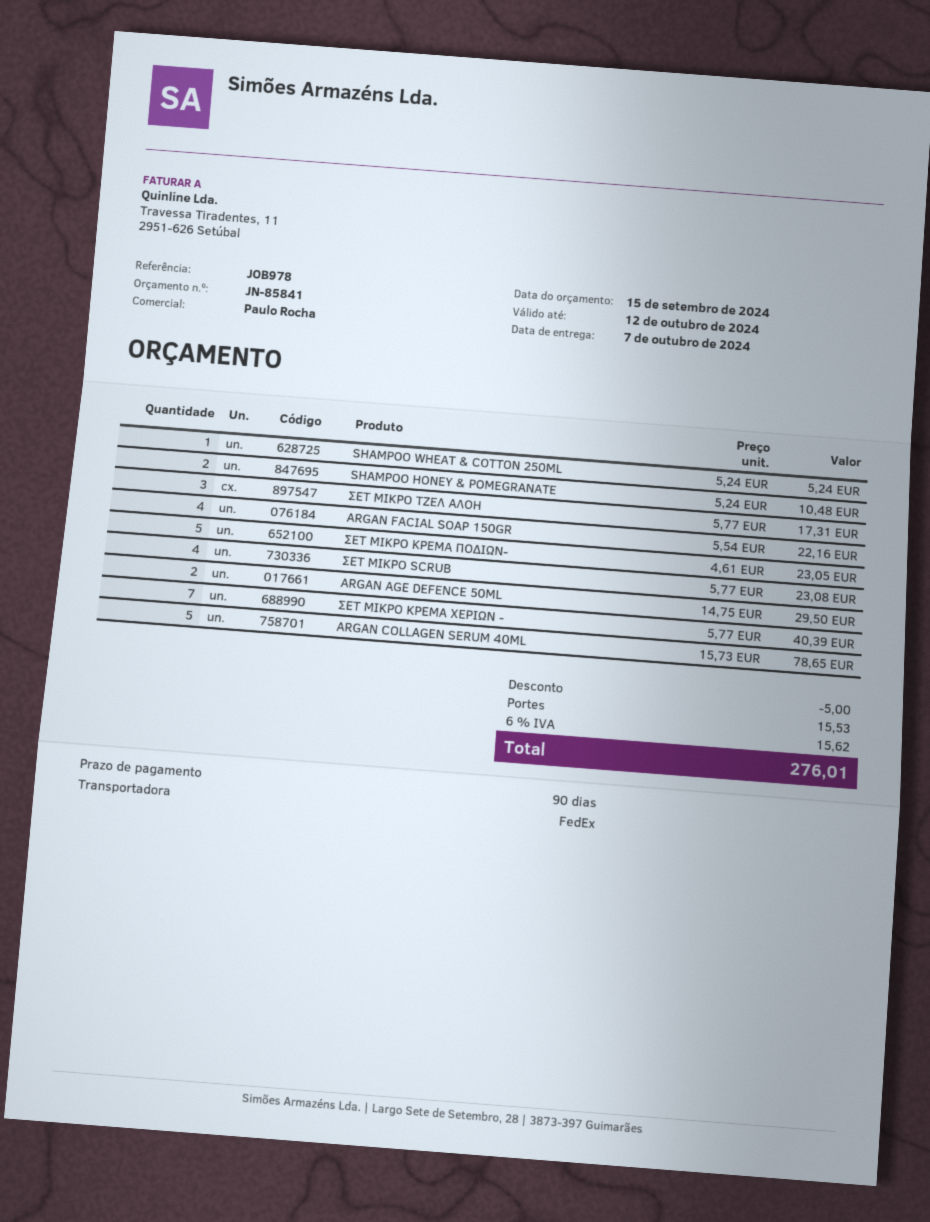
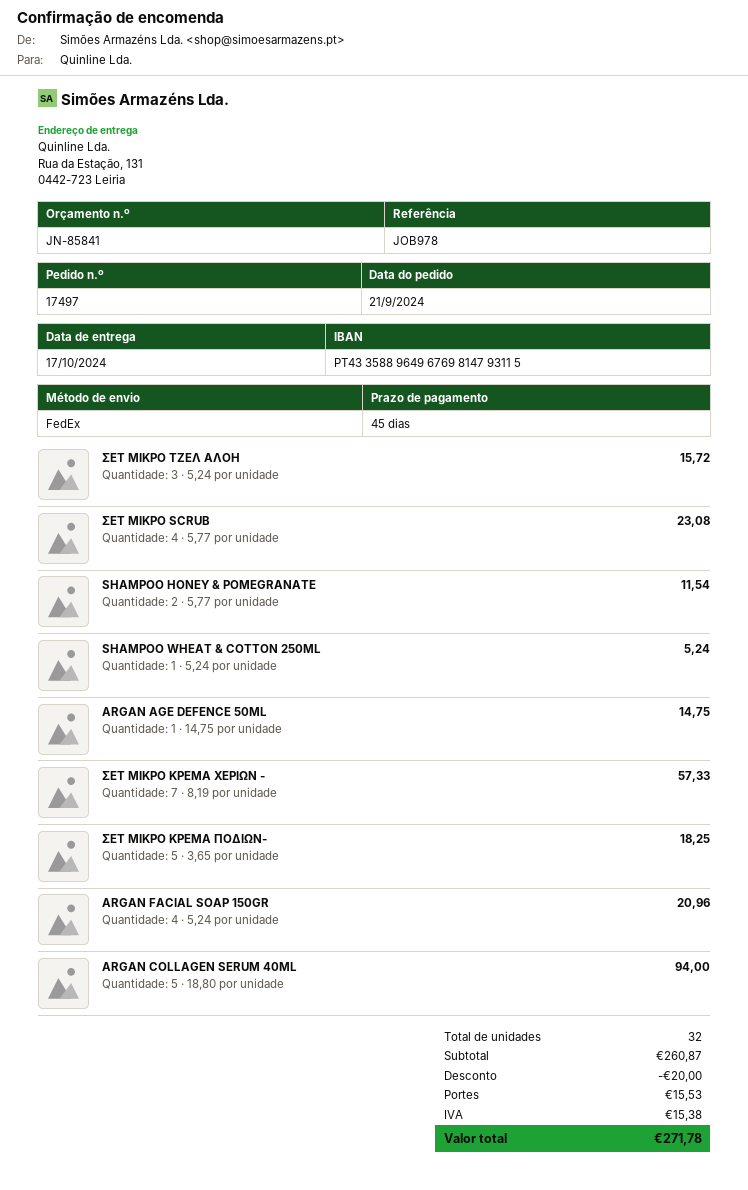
delivery date: 2024-10-07 -> 2024-10-17
payment terms: 90 days -> 45 days
SHAMPOO HONEY & POMEGRANATE: 2 x 5.24 = 10.48 -> 2 x 5.77 = 11.54
ΣΕΤ ΜΙΚΡΟ ΤΖΕΛ ΑΛΟΗ: 3 x 5.77 = 17.31 -> 3 x 5.24 = 15.72
ARGAN FACIAL SOAP 150GR: 4 x 5.54 = 22.16 -> 4 x 5.24 = 20.96
ΣΕΤ ΜΙΚΡΟ ΚΡΕΜΑ ΠΟΔΙΩΝ-: 5 x 4.61 = 23.05 -> 5 x 3.65 = 18.25
ARGAN AGE DEFENCE 50ML: 2 x 14.75 = 29.50 -> 1 x 14.75 = 14.75
ΣΕΤ ΜΙΚΡΟ ΚΡΕΜΑ ΧΕΡΙΩΝ -: 7 x 5.77 = 40.39 -> 7 x 8.19 = 57.33
ARGAN COLLAGEN SERUM 40ML: 5 x 15.73 = 78.65 -> 5 x 18.80 = 94.00
discount: 5.00 -> 20.00
tax: 15.62 -> 15.38
total: 276.01 -> 271.78

